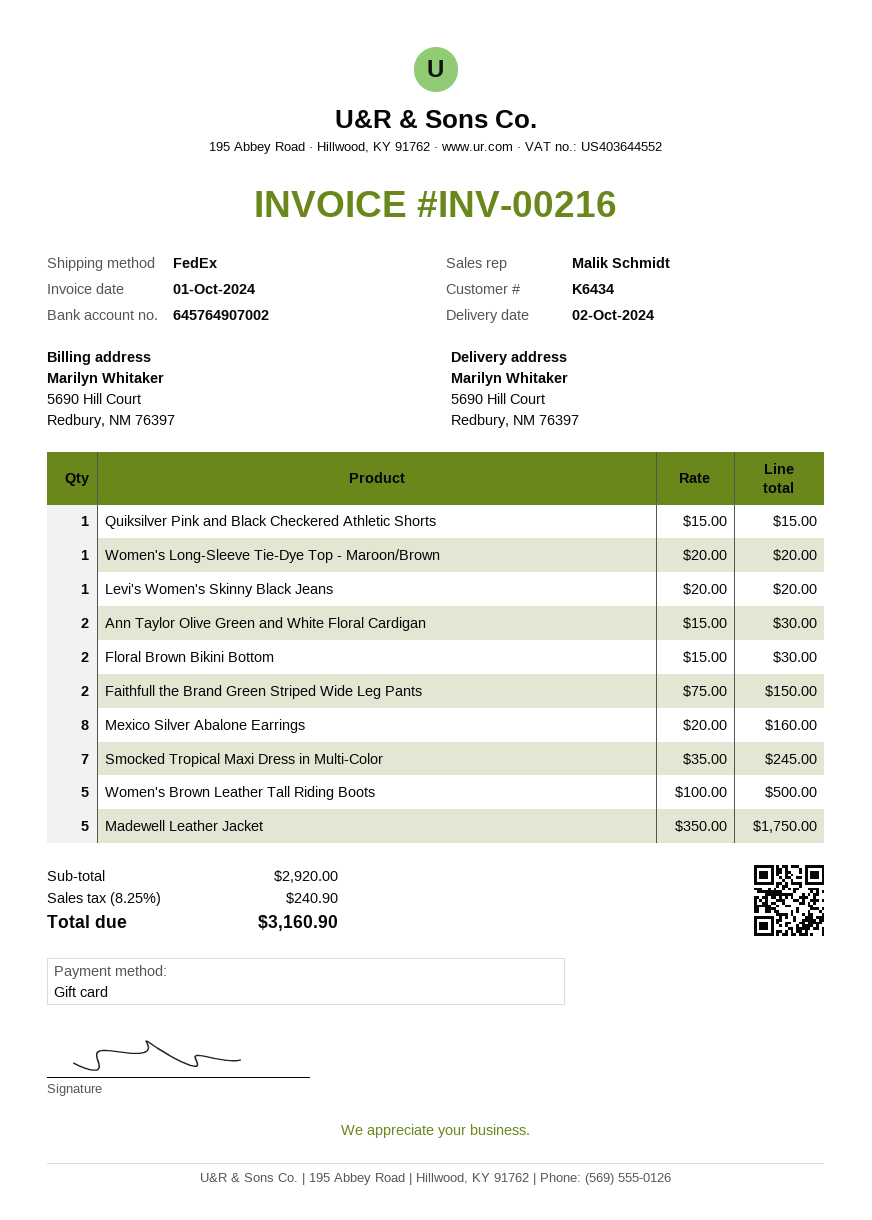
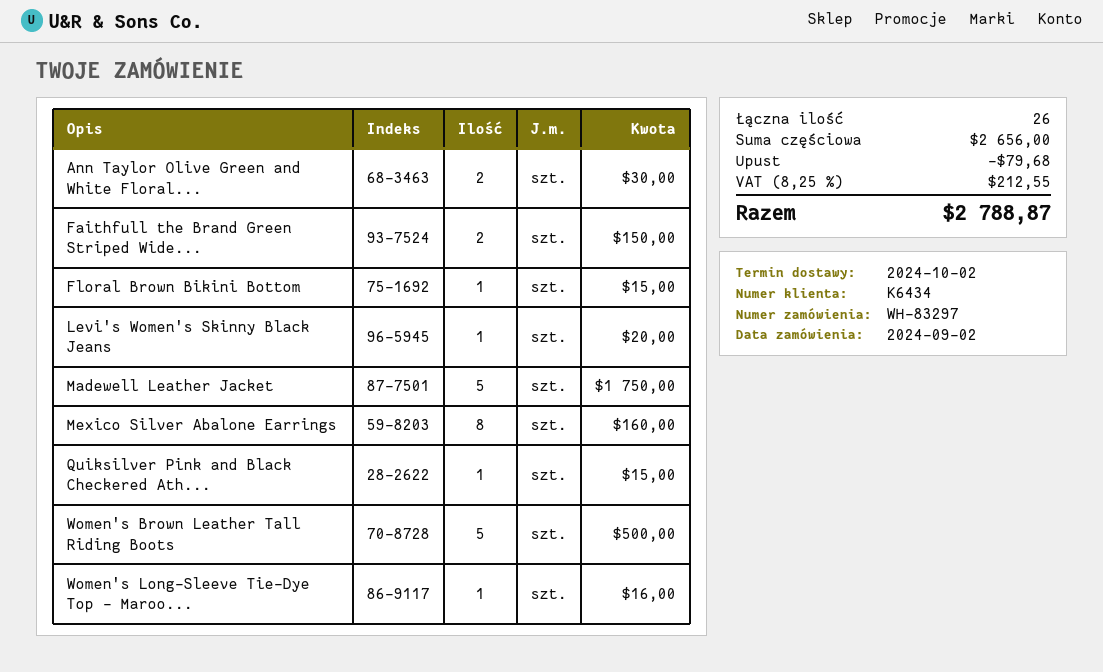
Women's Long-Sleeve Tie-Dye Top - Maroon/Brown: 1 for 20.00 -> 1 for 16.00
Floral Brown Bikini Bottom: 2 for 30.00 -> 1 for 15.00
Smocked Tropical Maxi Dress in Multi-Color: 7 for 245.00 -> none
subtotal: 2920.00 -> 2656.00
discount: none -> 79.68
tax: 8.25% = 240.90 -> 8.25% = 212.55
total: 3160.90 -> 2788.87

